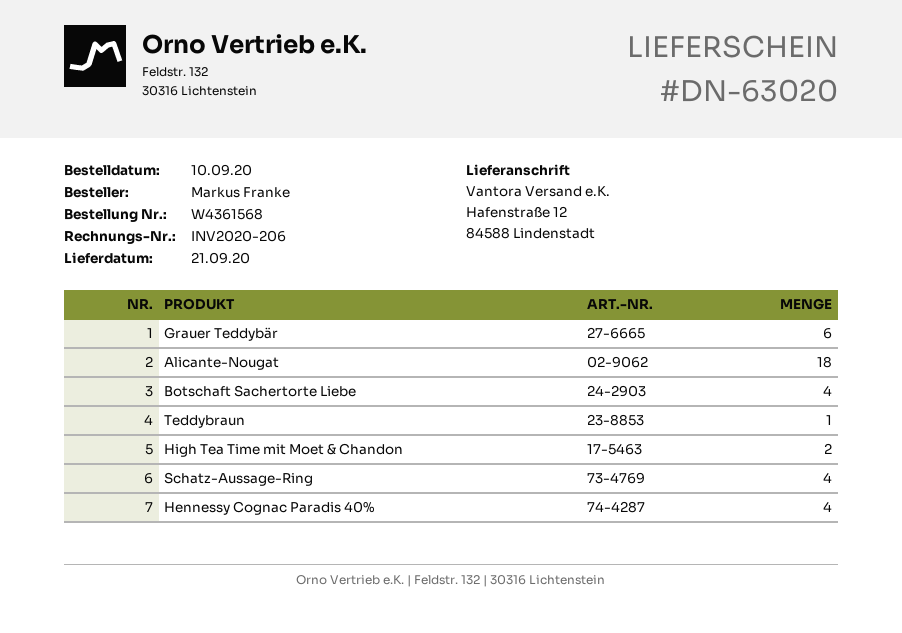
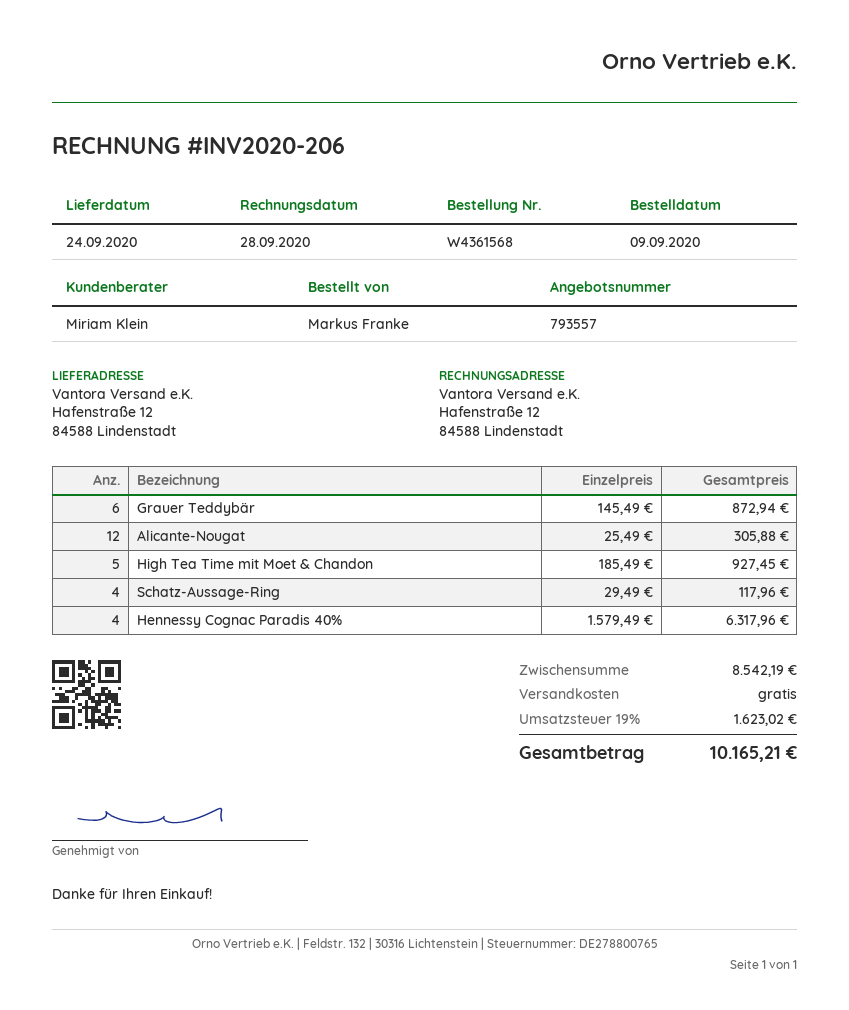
order date: 2020-09-10 -> 2020-09-09
delivery date: 2020-09-21 -> 2020-09-24
Alicante-Nougat: 18 -> 12
Botschaft Sachertorte Liebe: 4 -> none
Teddybraun: 1 -> none
High Tea Time mit Moet & Chandon: 2 -> 5

